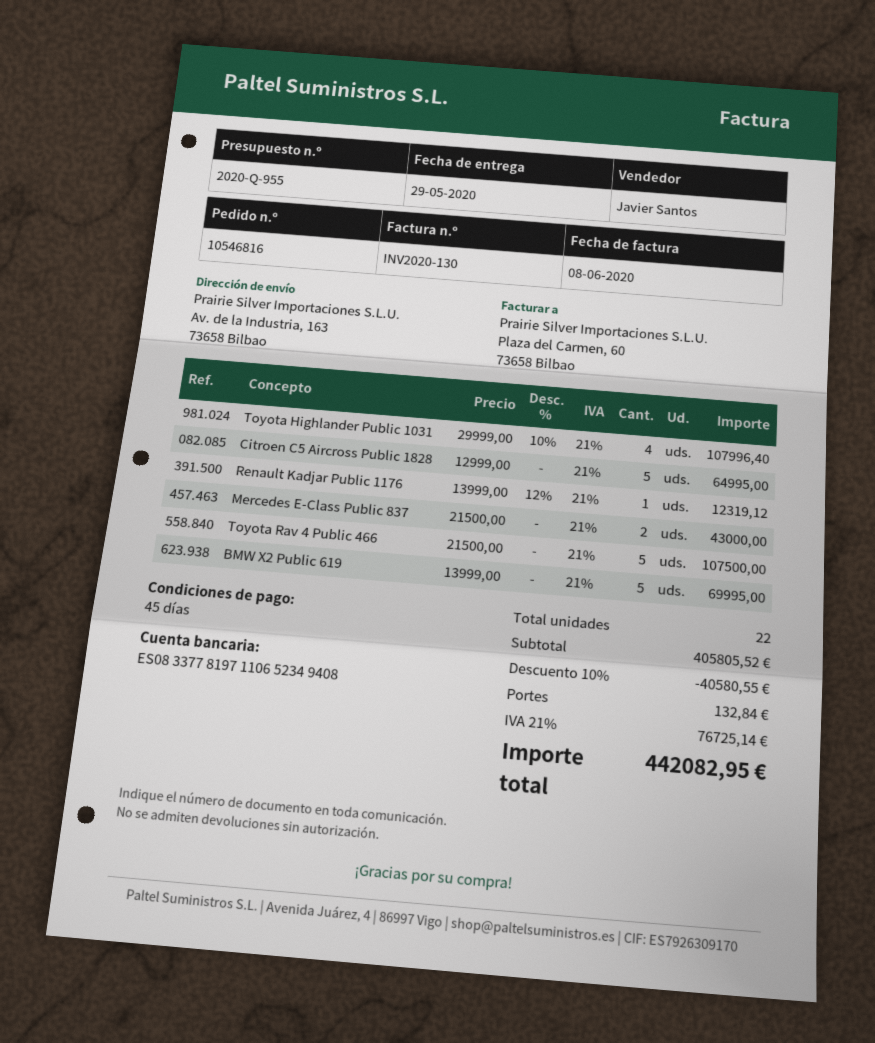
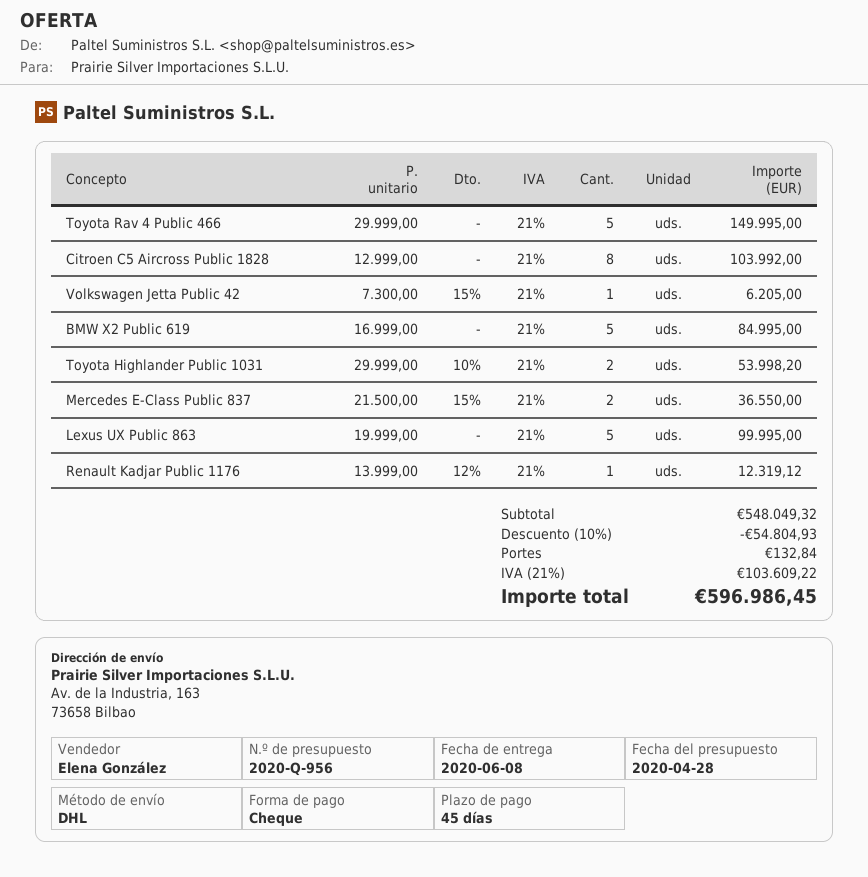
quote number: 2020-Q-955 -> 2020-Q-956
delivery date: 2020-05-29 -> 2020-06-08
sales rep: Javier Santos -> Elena González
Toyota Highlander Public 1031: 4 x 29999.00 - 10% = 107996.40 -> 2 x 29999.00 - 10% = 53998.20
Citroen C5 Aircross Public 1828: 5 x 12999.00 = 64995.00 -> 8 x 12999.00 = 103992.00
Mercedes E-Class Public 837: 2 x 21500.00 = 43000.00 -> 2 x 21500.00 - 15% = 36550.00
Toyota Rav 4 Public 466: 5 x 21500.00 = 107500.00 -> 5 x 29999.00 = 149995.00
BMW X2 Public 619: 5 x 13999.00 = 69995.00 -> 5 x 16999.00 = 84995.00
Volkswagen Jetta Public 42: none -> 1 x 7300.00 - 15% = 6205.00
Lexus UX Public 863: none -> 5 x 19999.00 = 99995.00
subtotal: 405805.52 -> 548049.32
discount: 10% = 40580.55 -> 10% = 54804.93
tax: 21% = 76725.14 -> 21% = 103609.22
total: 442082.95 -> 596986.45

